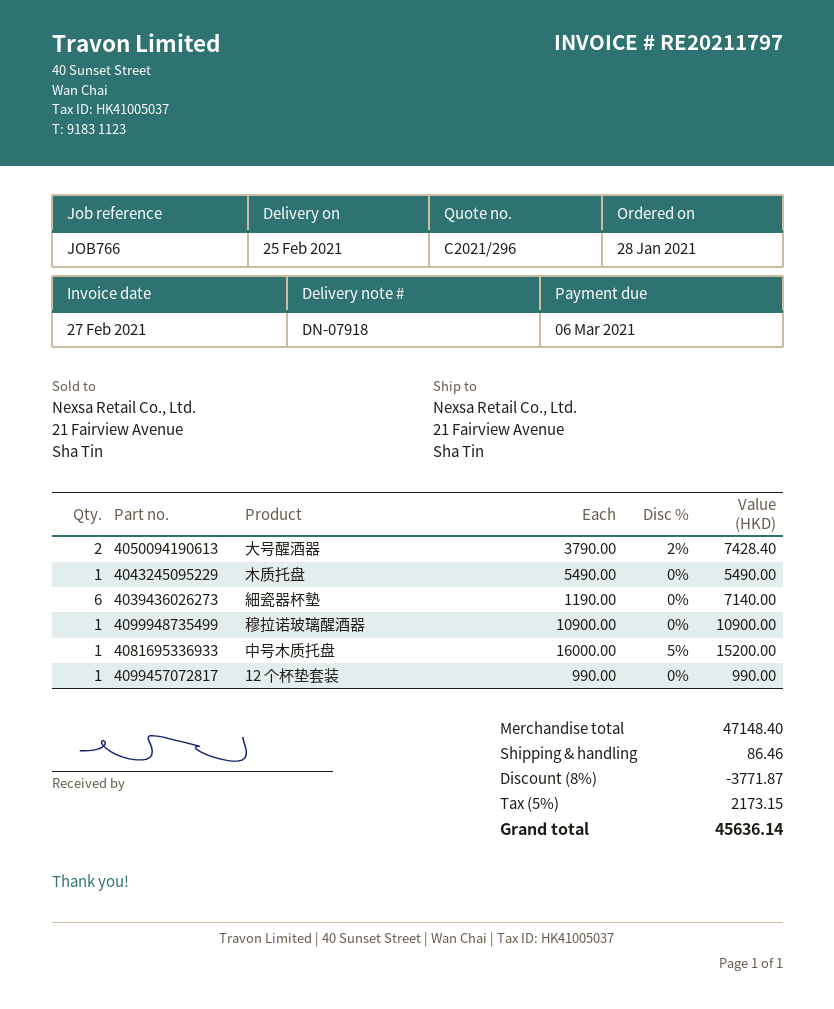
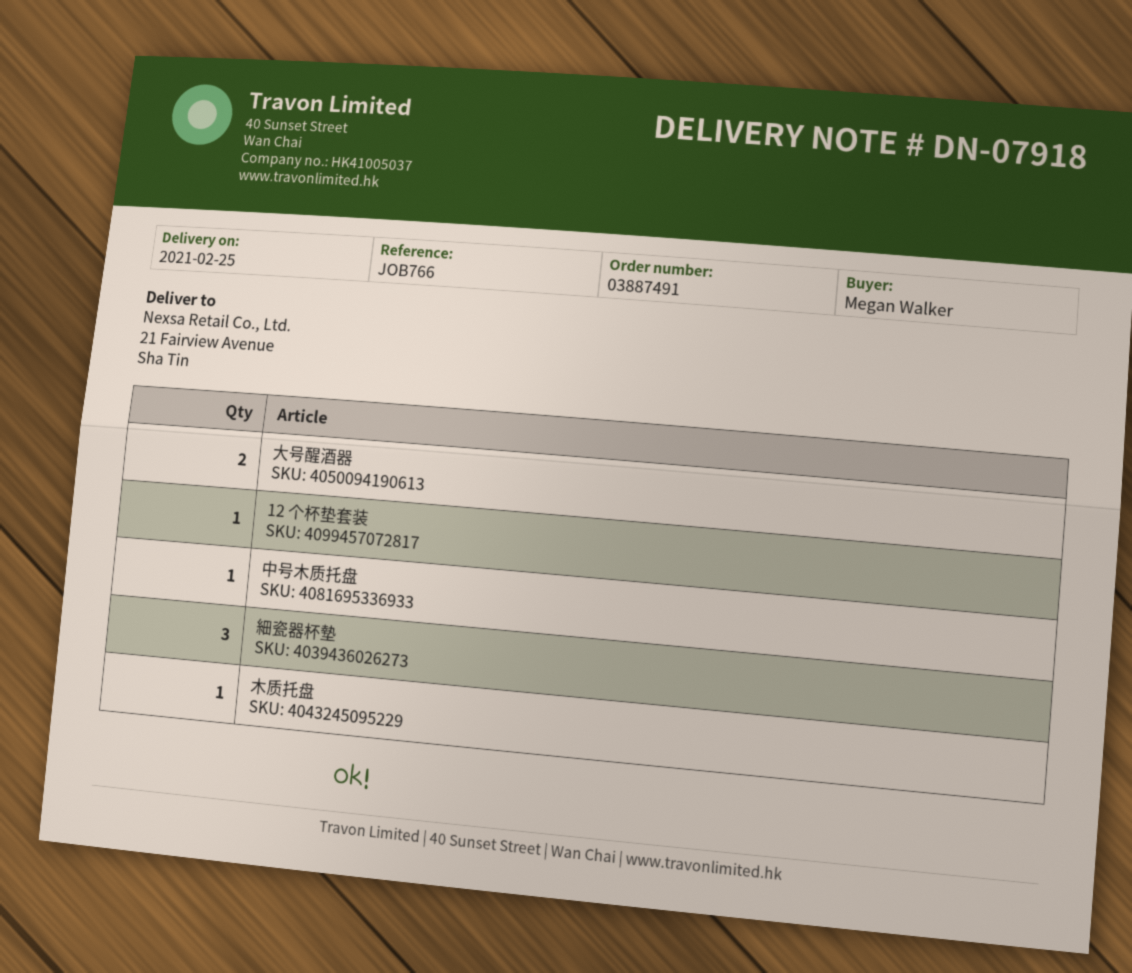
細瓷器杯墊: 6 -> 3
穆拉诺玻璃醒酒器: 1 -> none

